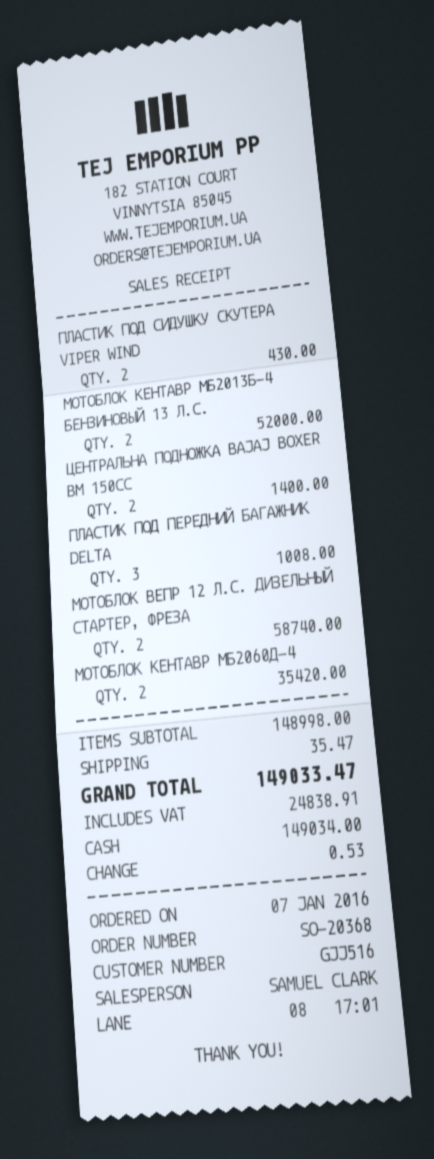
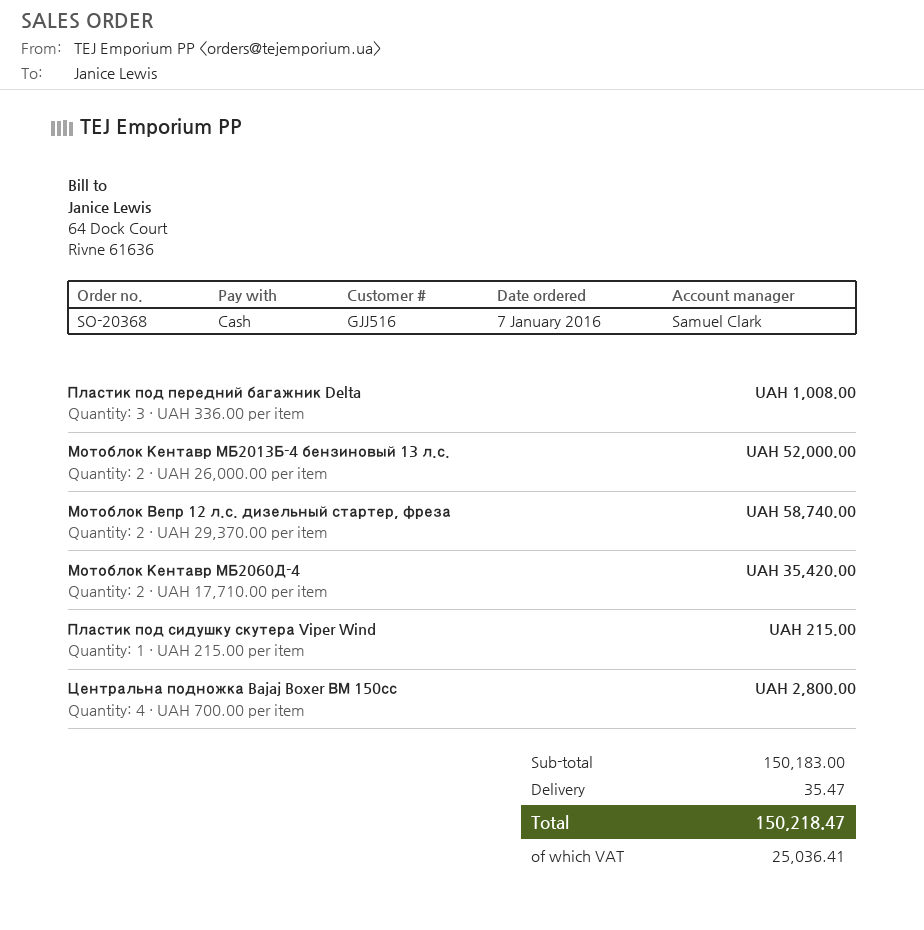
ПЛАСТИК ПОД СИДУШКУ СКУТЕРА VIPER WIND: 2 for 430.00 -> 1 for 215.00
ЦЕНТРАЛЬНА ПОДНОЖКА BAJAJ BOXER ВМ 150СС: 2 for 1400.00 -> 4 for 2800.00
subtotal: 148998.00 -> 150183.00
tax: 24838.91 -> 25036.41
total: 149033.47 -> 150218.47

